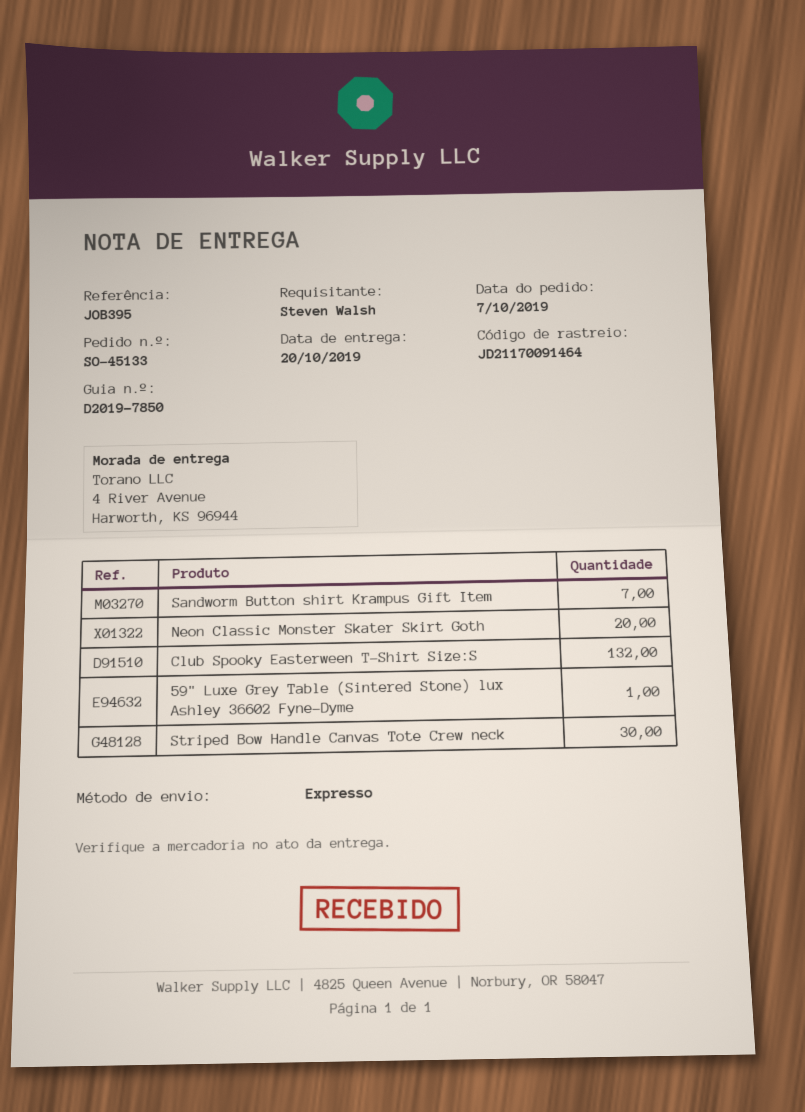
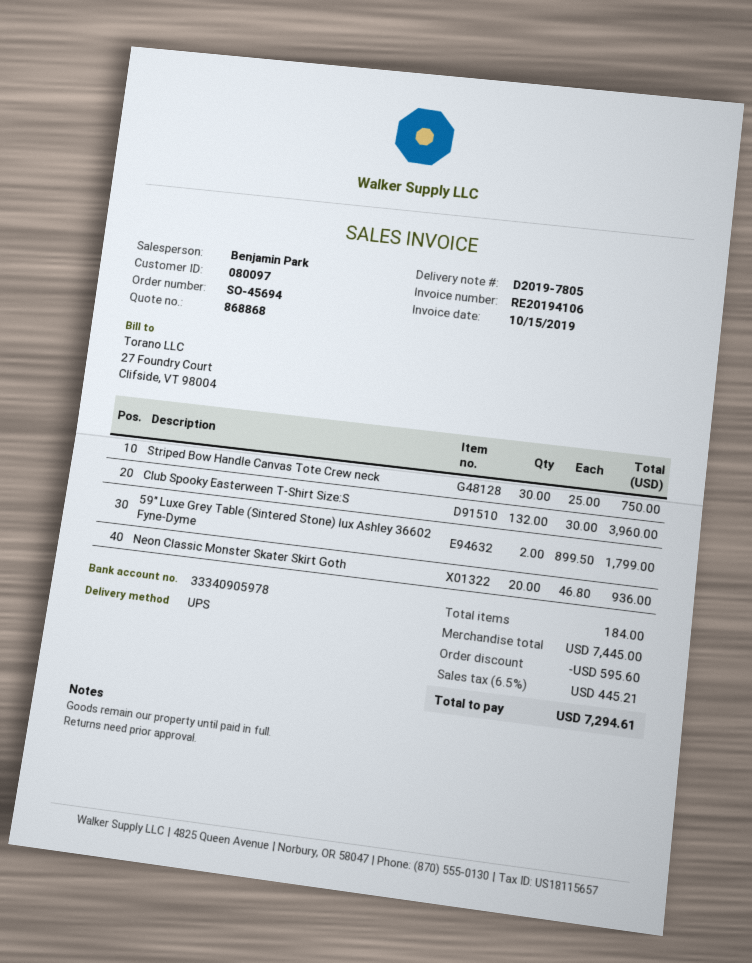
order number: SO-45133 -> SO-45694
delivery note number: D2019-7850 -> D2019-7805
shipping method: express -> UPS
Sandworm Button shirt Krampus Gift Item: 7 -> none
59" Luxe Grey Table (Sintered Stone) lux Ashley 36602 Fyne-Dyme: 1 -> 2

